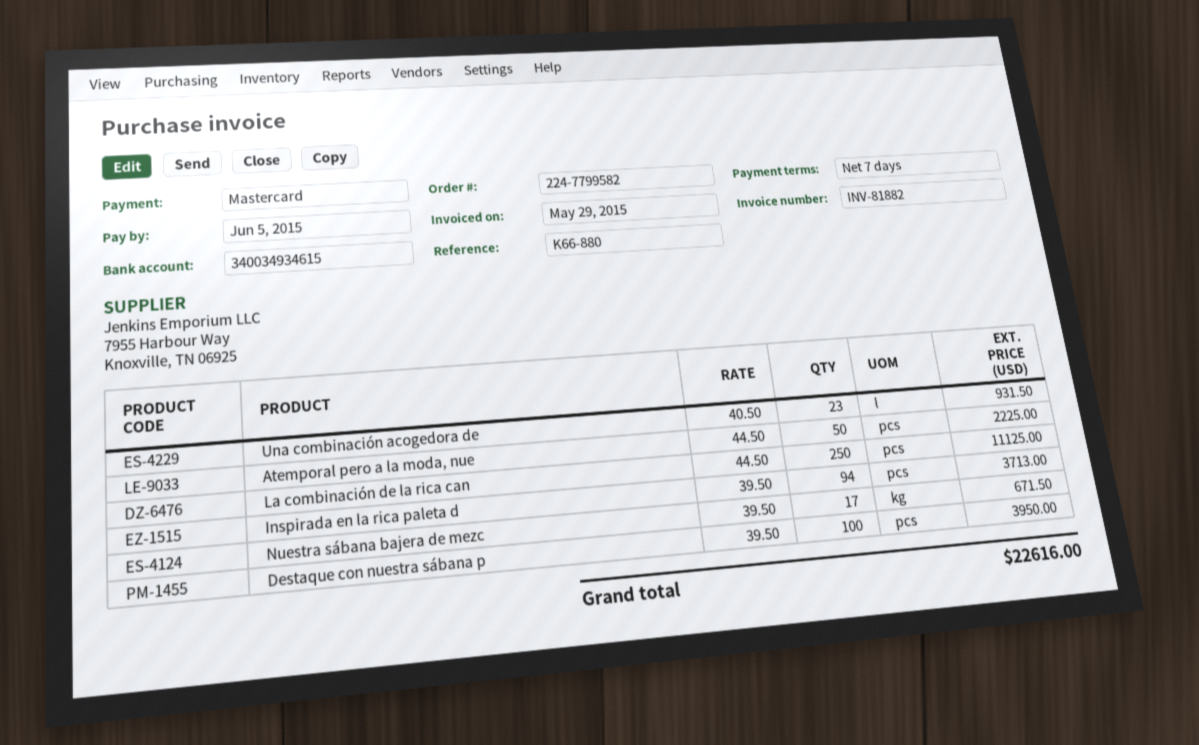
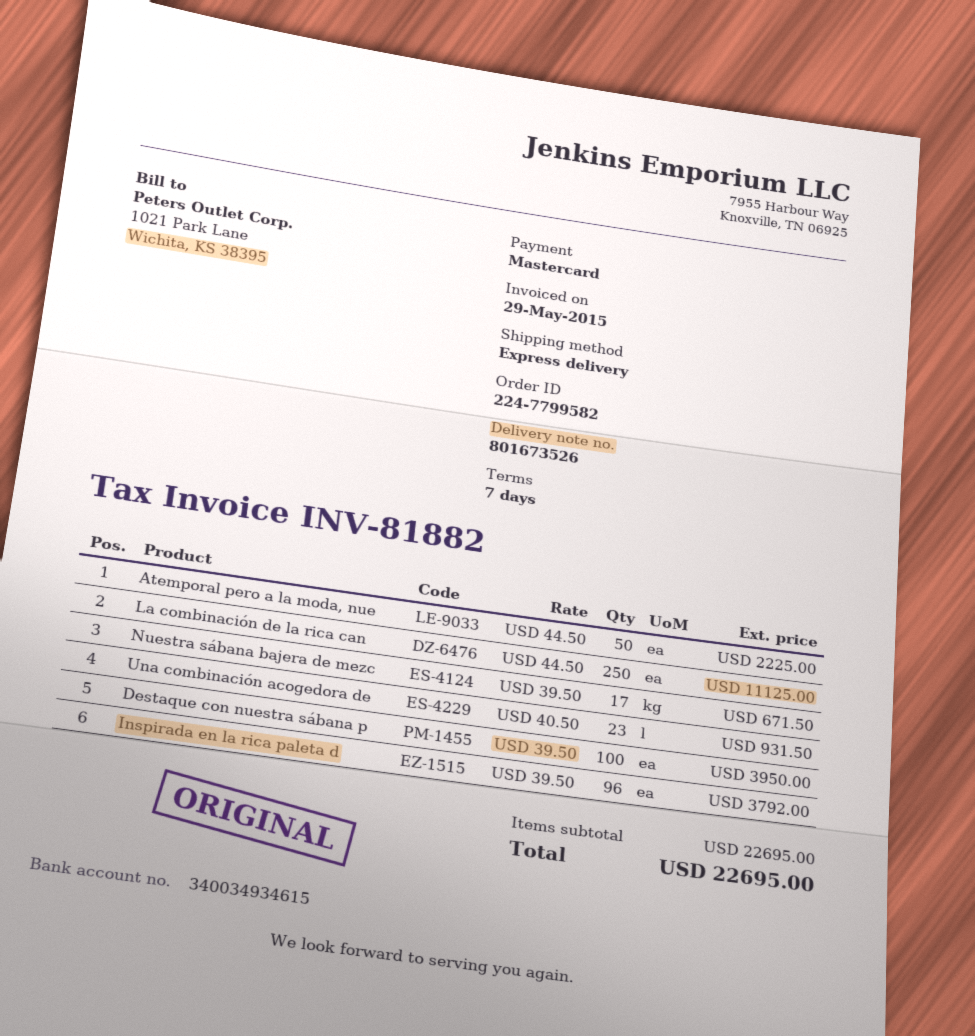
Inspirada en la rica paleta d: 94 x 39.50 = 3713.00 -> 96 x 39.50 = 3792.00
total: 22616.00 -> 22695.00

